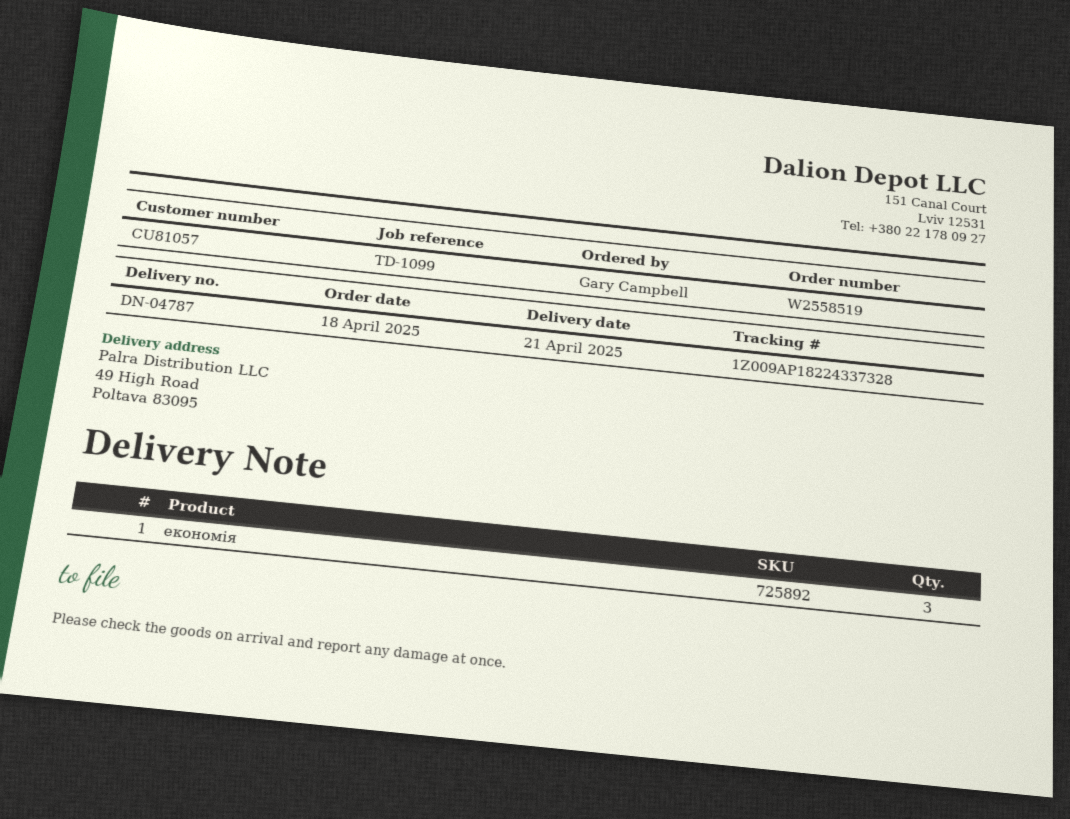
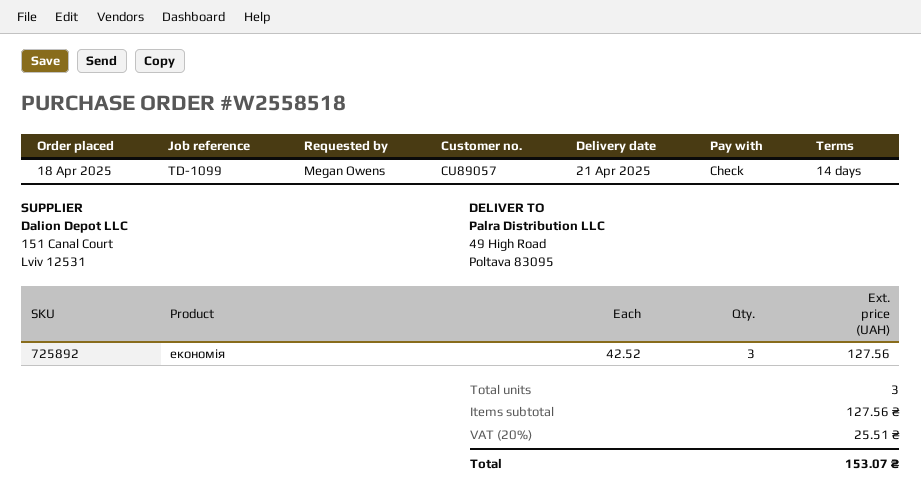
order number: W2558519 -> W2558518
customer number: CU81057 -> CU89057
ordered by: Gary Campbell -> Megan Owens

